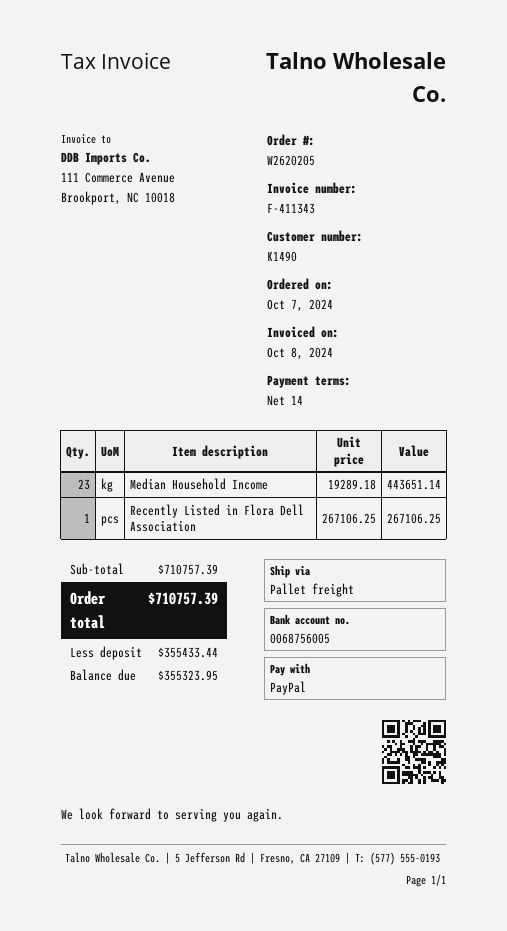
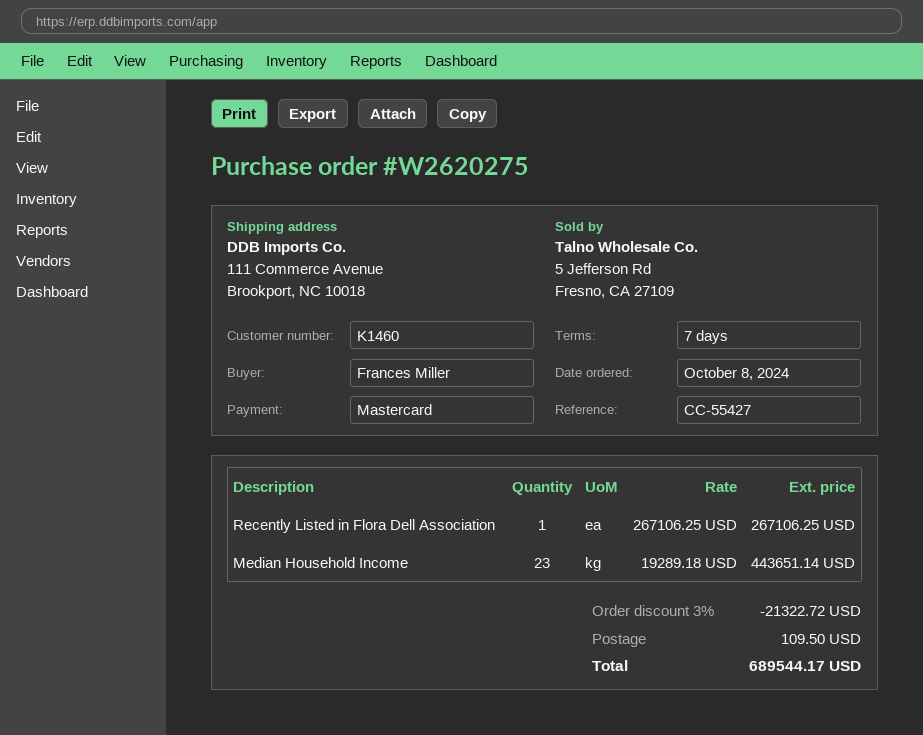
order number: W2620205 -> W2620275
order date: 2024-10-07 -> 2024-10-08
payment terms: 14 days -> 7 days
customer number: K1490 -> K1460
payment method: PayPal -> Mastercard
discount: none -> 3% = 21322.72
shipping: none -> 109.50
total: 710757.39 -> 689544.17

